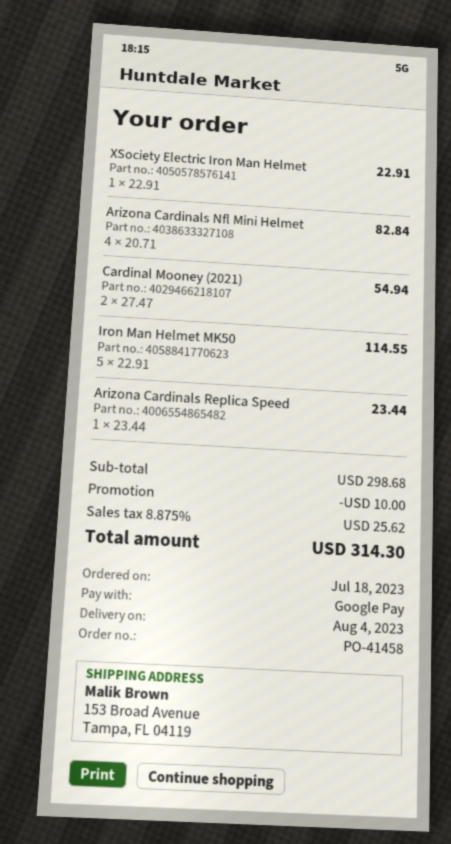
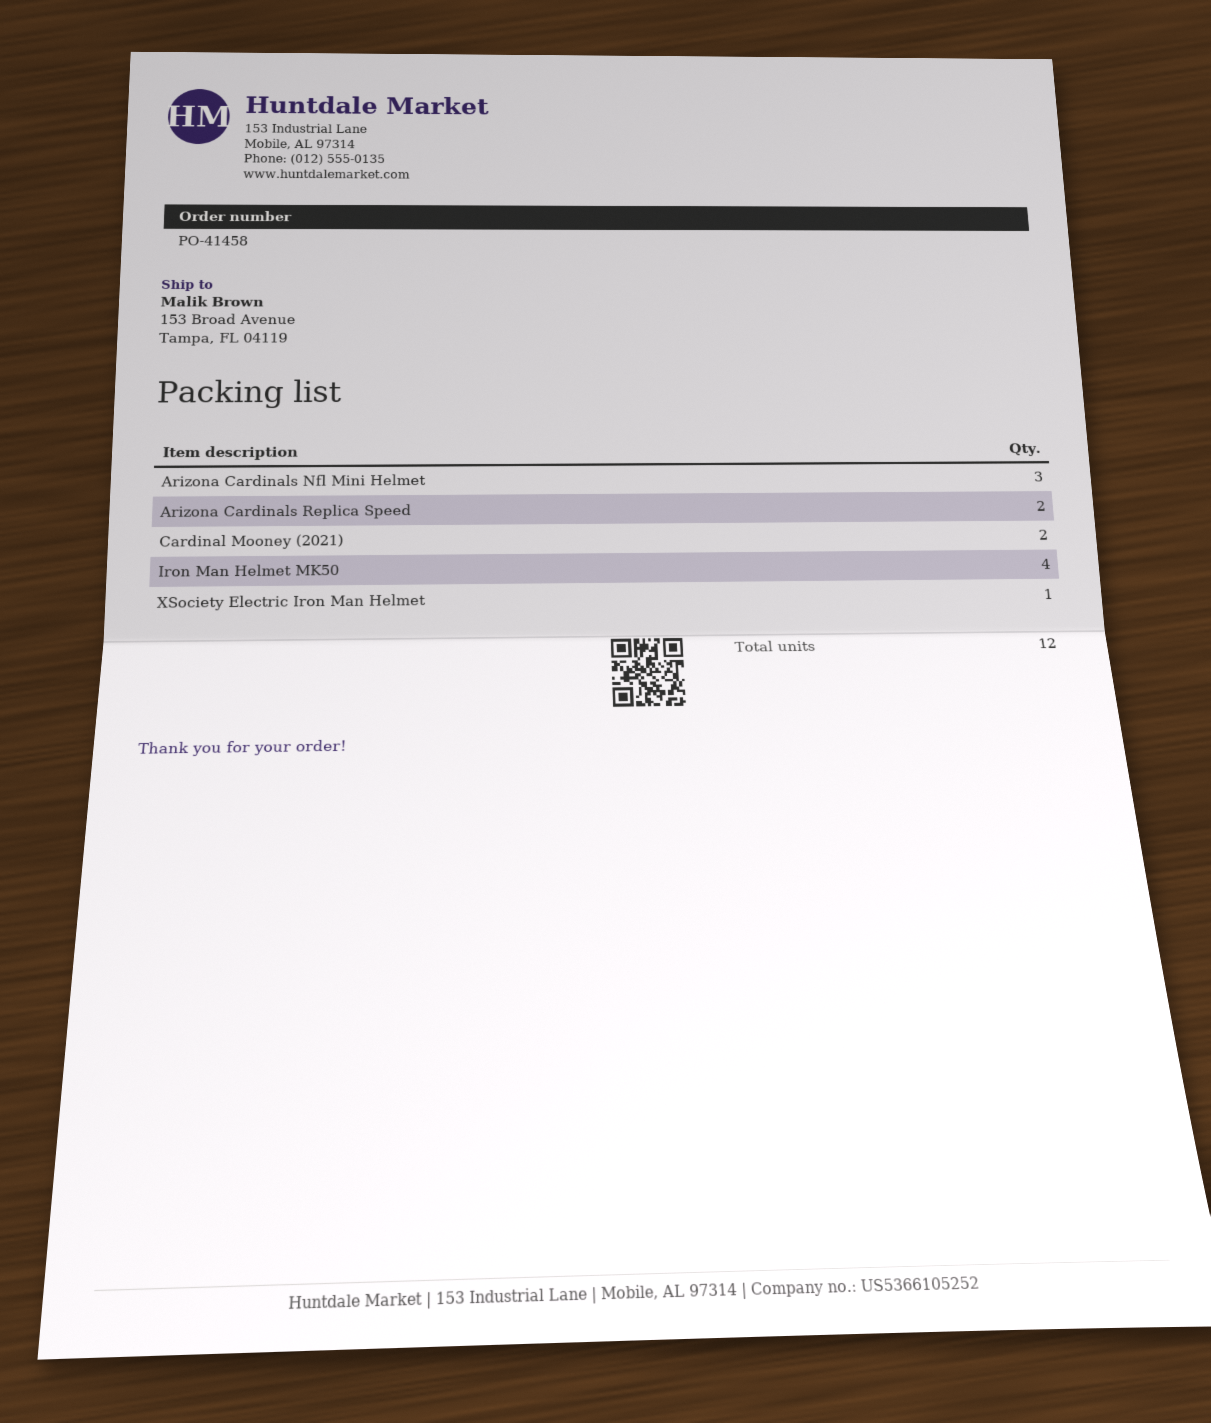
Arizona Cardinals Nfl Mini Helmet: 4 -> 3
Iron Man Helmet MK50: 5 -> 4
Arizona Cardinals Replica Speed: 1 -> 2

